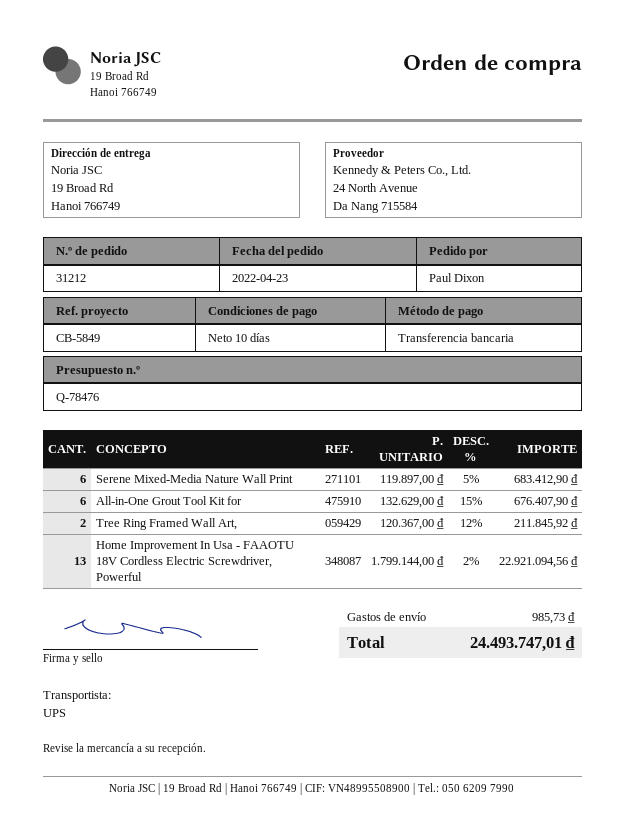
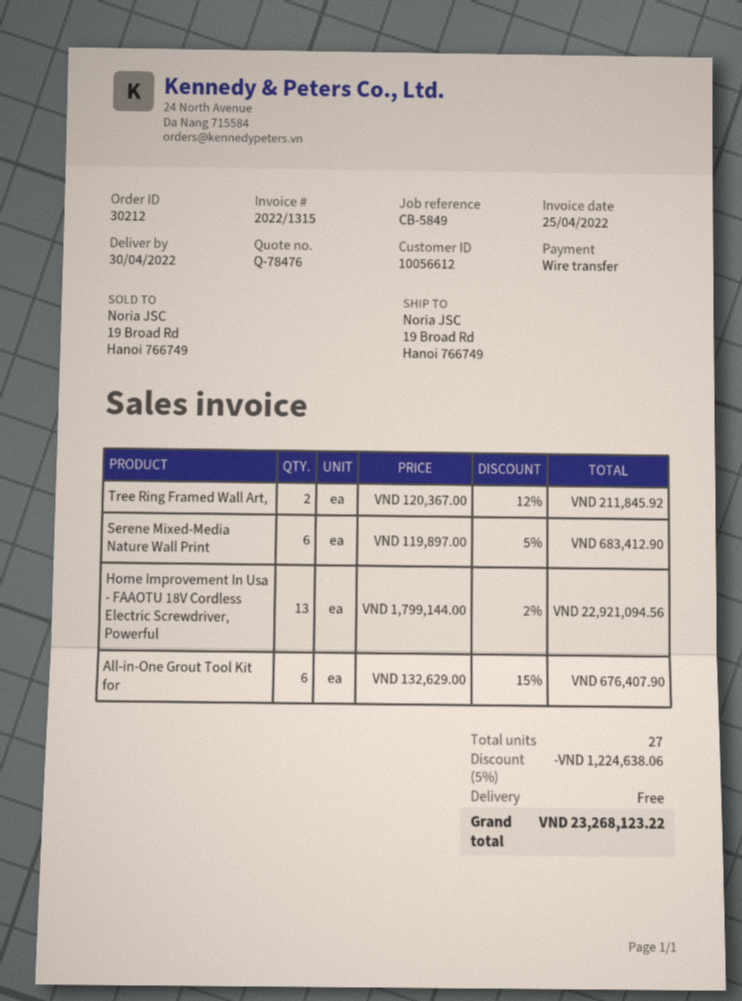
order number: 31212 -> 30212
discount: none -> 5% = 1224638.06
shipping: 985.73 -> 0.00
total: 24493747.01 -> 23268123.22

